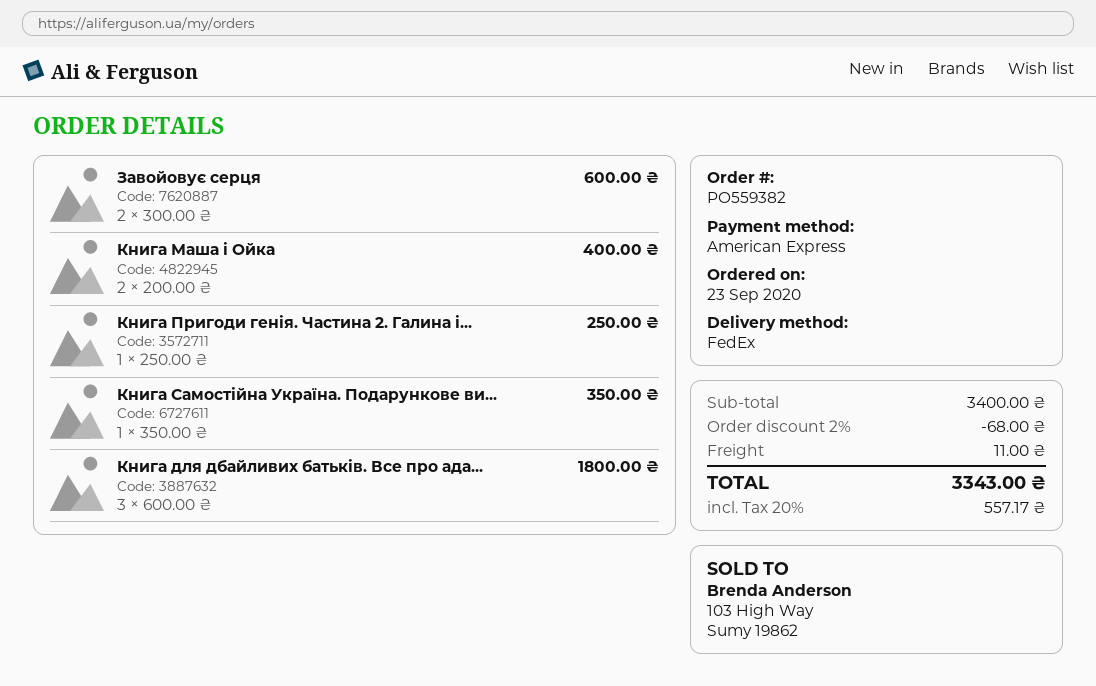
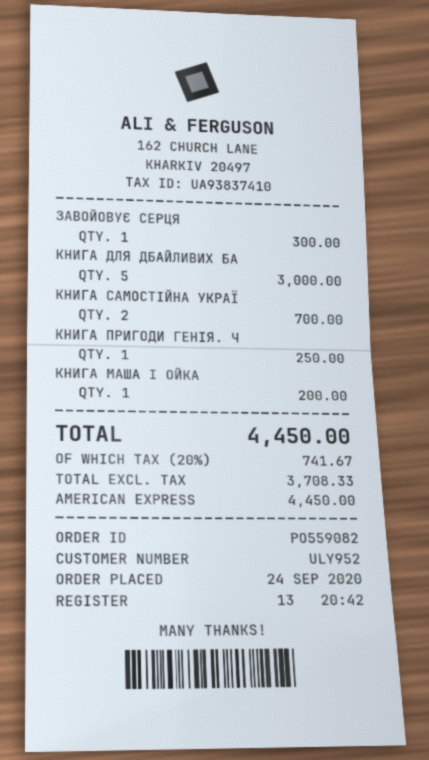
order number: PO559382 -> PO559082
order date: 2020-09-23 -> 2020-09-24
Завойовує серця: 2 for 600.00 -> 1 for 300.00
Книга Маша і Ойка: 2 for 400.00 -> 1 for 200.00
Книга Самостійна Україна. Подарункове ви...: 1 for 350.00 -> 2 for 700.00
Книга для дбайливих батьків. Все про ада...: 3 for 1800.00 -> 5 for 3000.00
discount: 2% = 68.00 -> none
shipping: 11.00 -> none
tax: 20% = 557.17 -> 20% = 741.67
total: 3343.00 -> 4450.00

